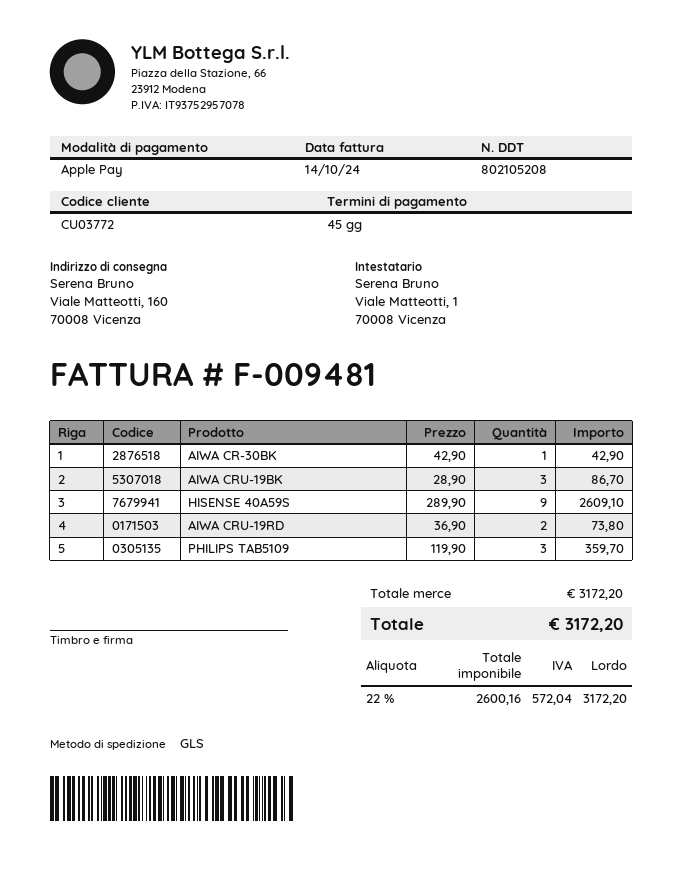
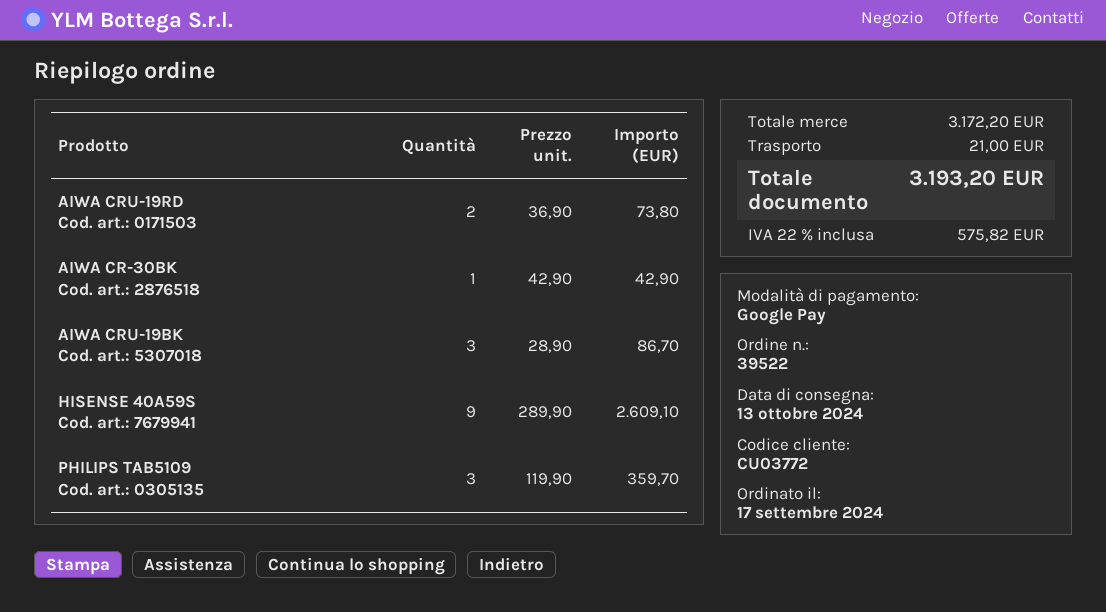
payment method: Apple Pay -> Google Pay
shipping: none -> 21.00
tax: 22% = 572.04 -> 22% = 575.82
total: 3172.20 -> 3193.20

